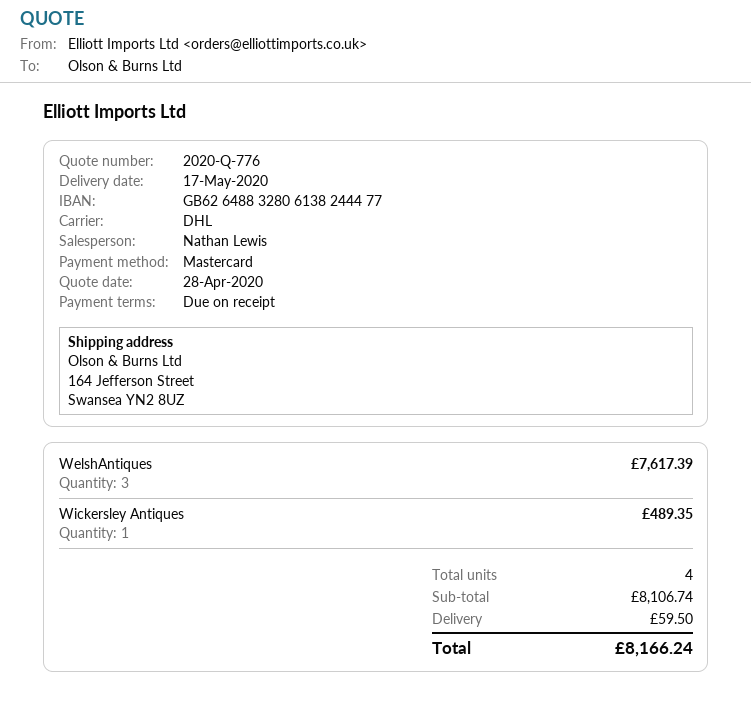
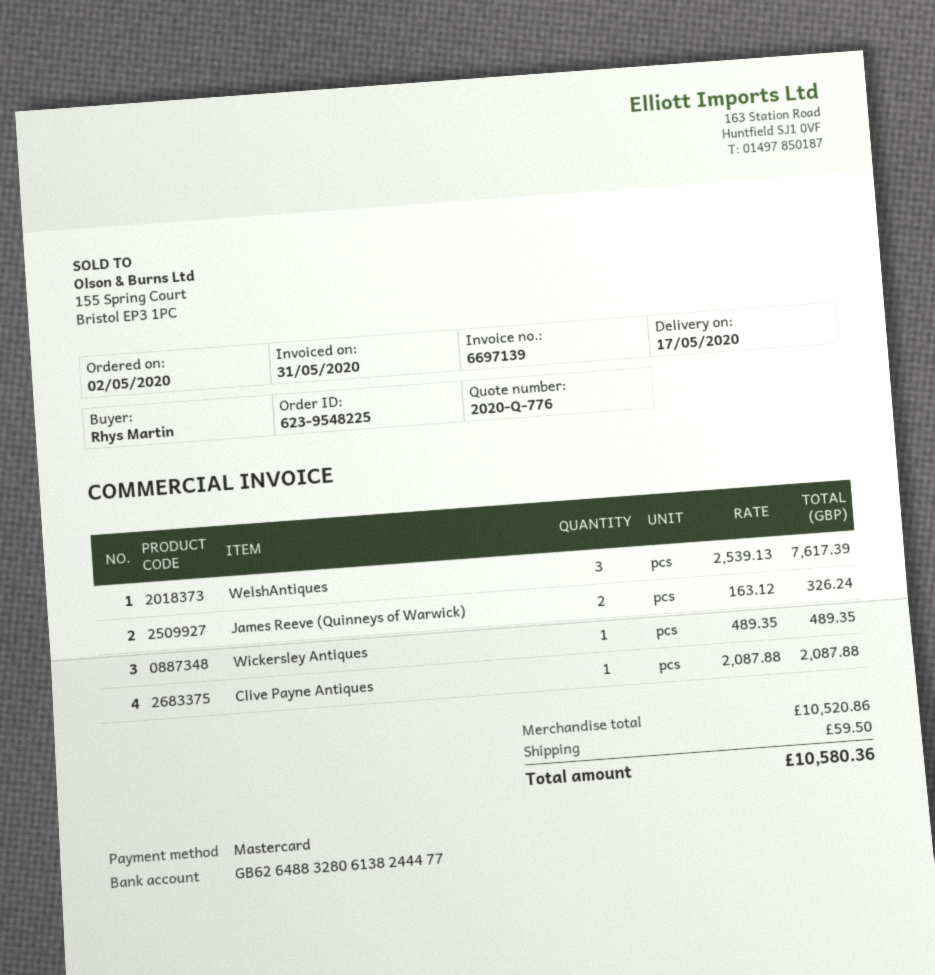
James Reeve (Quinneys of Warwick): none -> 2 for 326.24
Clive Payne Antiques: none -> 1 for 2087.88
subtotal: 8106.74 -> 10520.86
total: 8166.24 -> 10580.36

